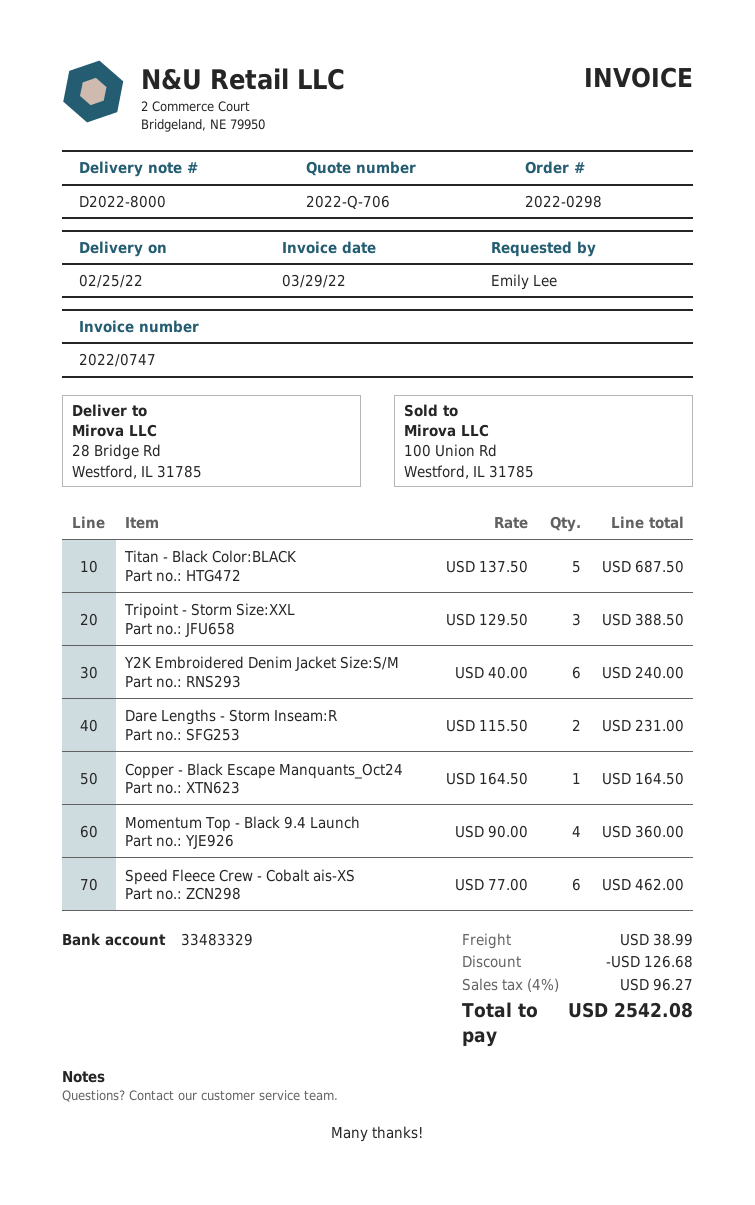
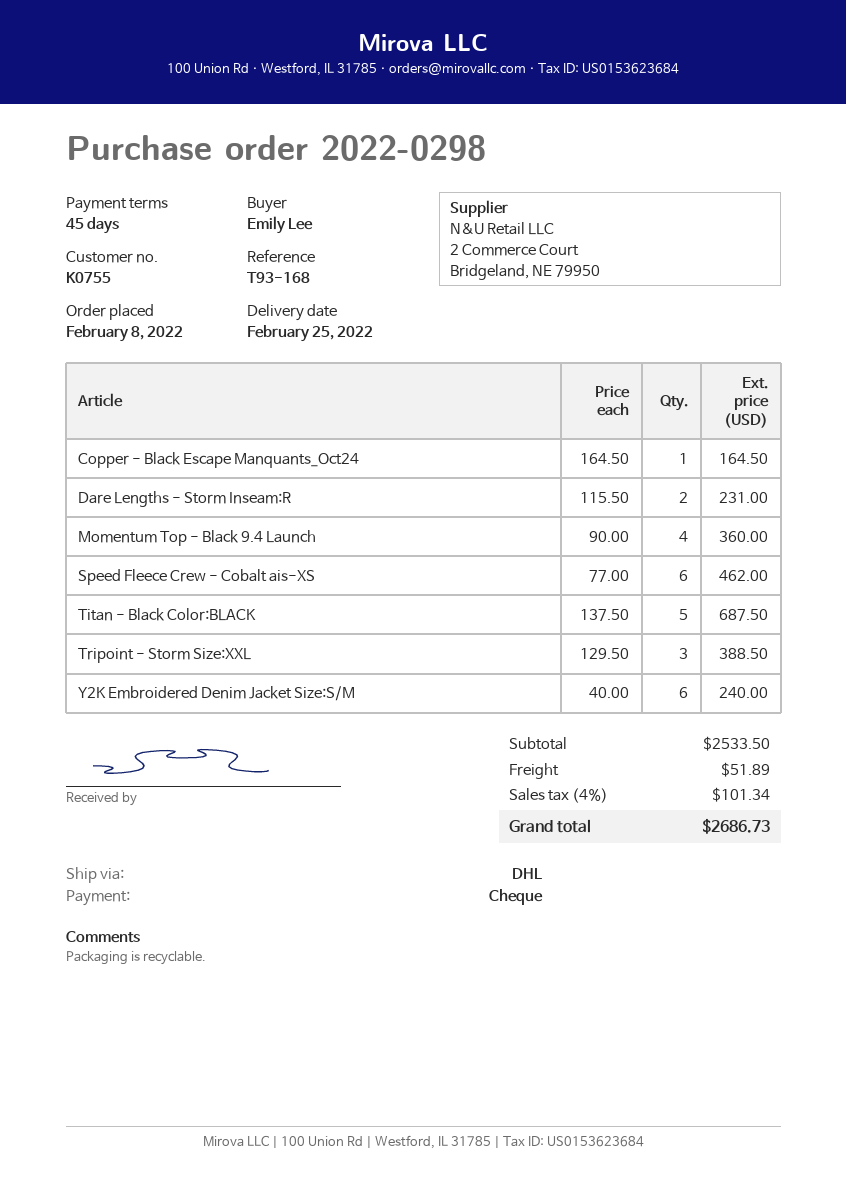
discount: 126.68 -> none
shipping: 38.99 -> 51.89
tax: 4% = 96.27 -> 4% = 101.34
total: 2542.08 -> 2686.73

